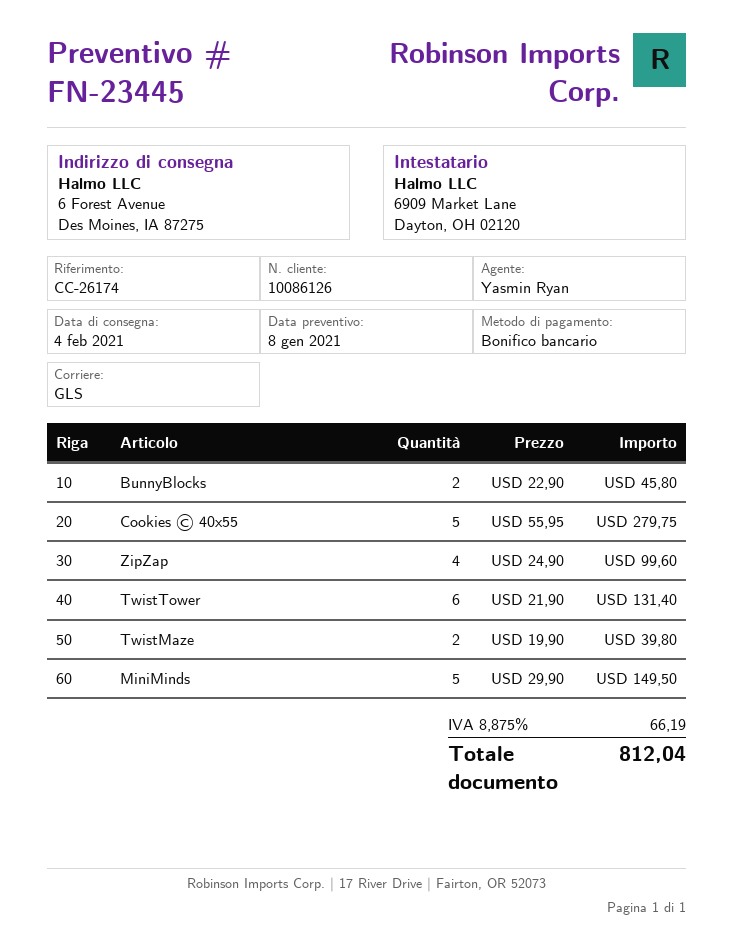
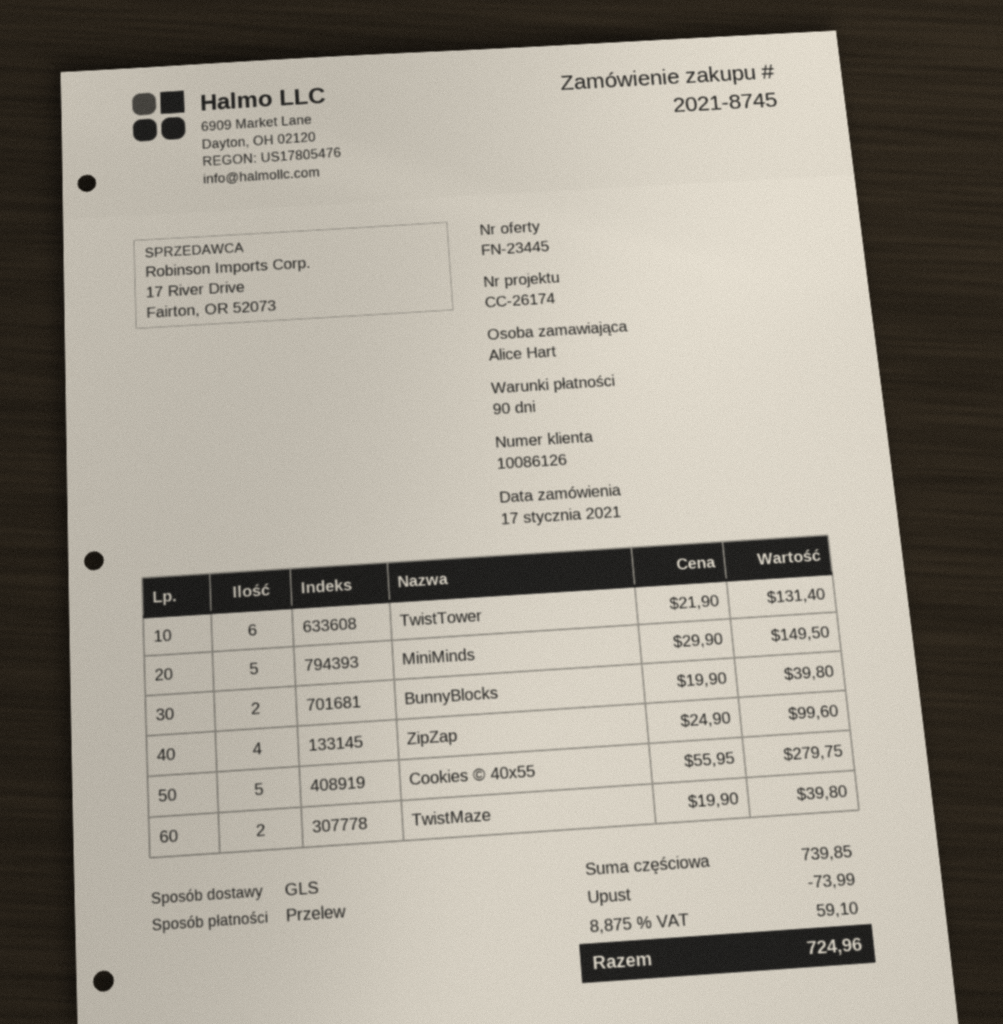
BunnyBlocks: 2 x 22.90 = 45.80 -> 2 x 19.90 = 39.80
discount: none -> 73.99
tax: 8.875% = 66.19 -> 8.875% = 59.10
total: 812.04 -> 724.96

